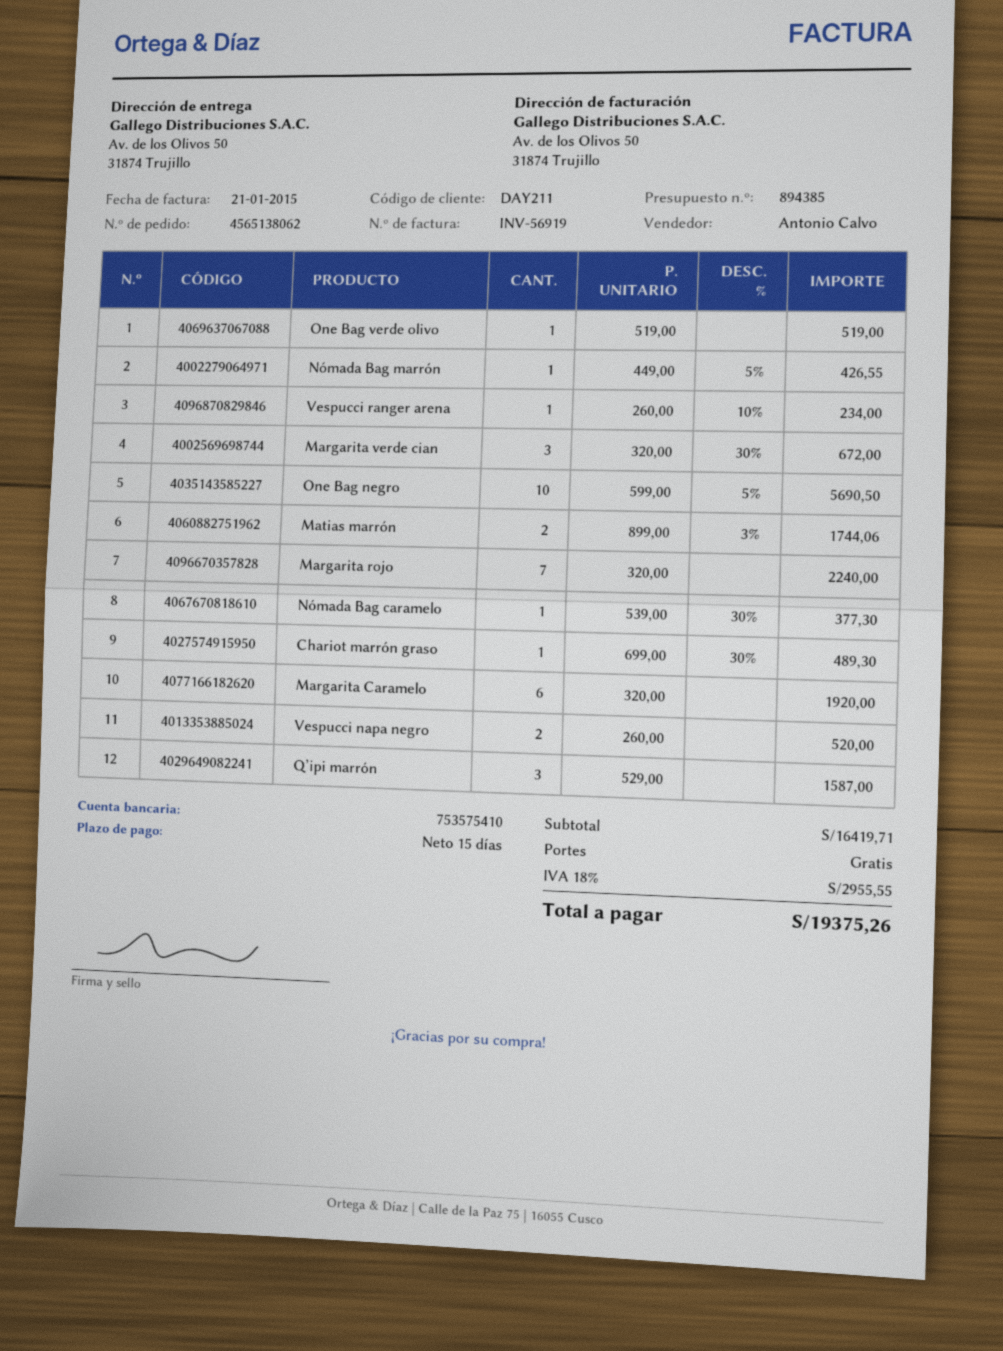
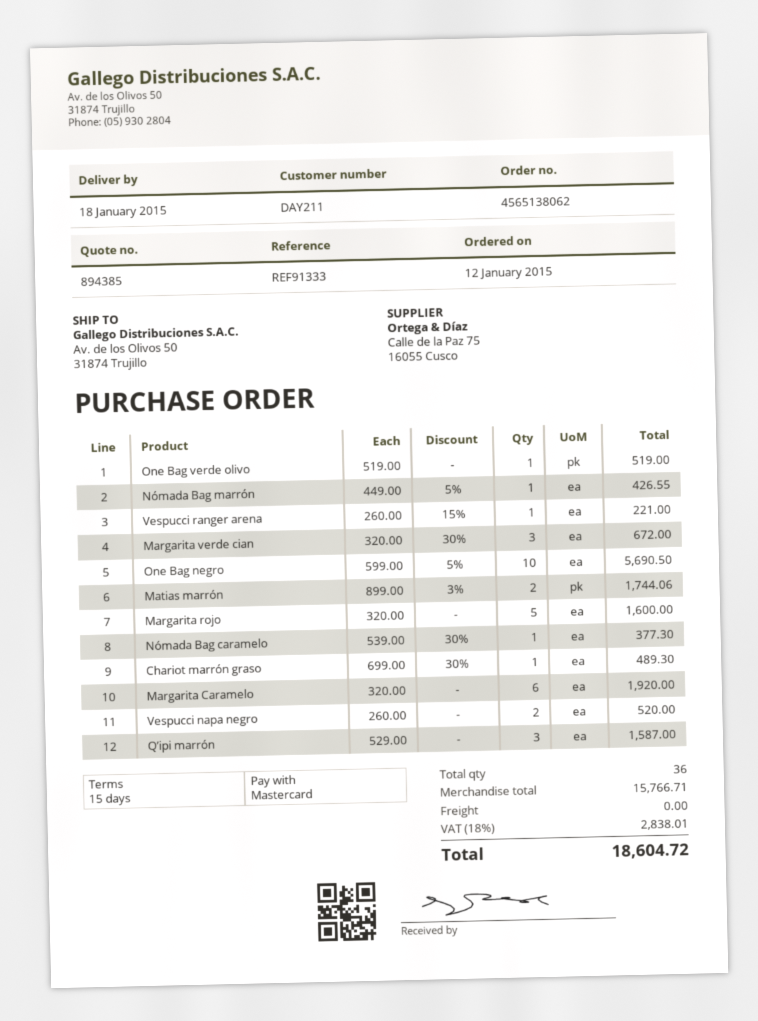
Vespucci ranger arena: 1 x 260.00 - 10% = 234.00 -> 1 x 260.00 - 15% = 221.00
Margarita rojo: 7 x 320.00 = 2240.00 -> 5 x 320.00 = 1600.00
subtotal: 16419.71 -> 15766.71
tax: 18% = 2955.55 -> 18% = 2838.01
total: 19375.26 -> 18604.72

